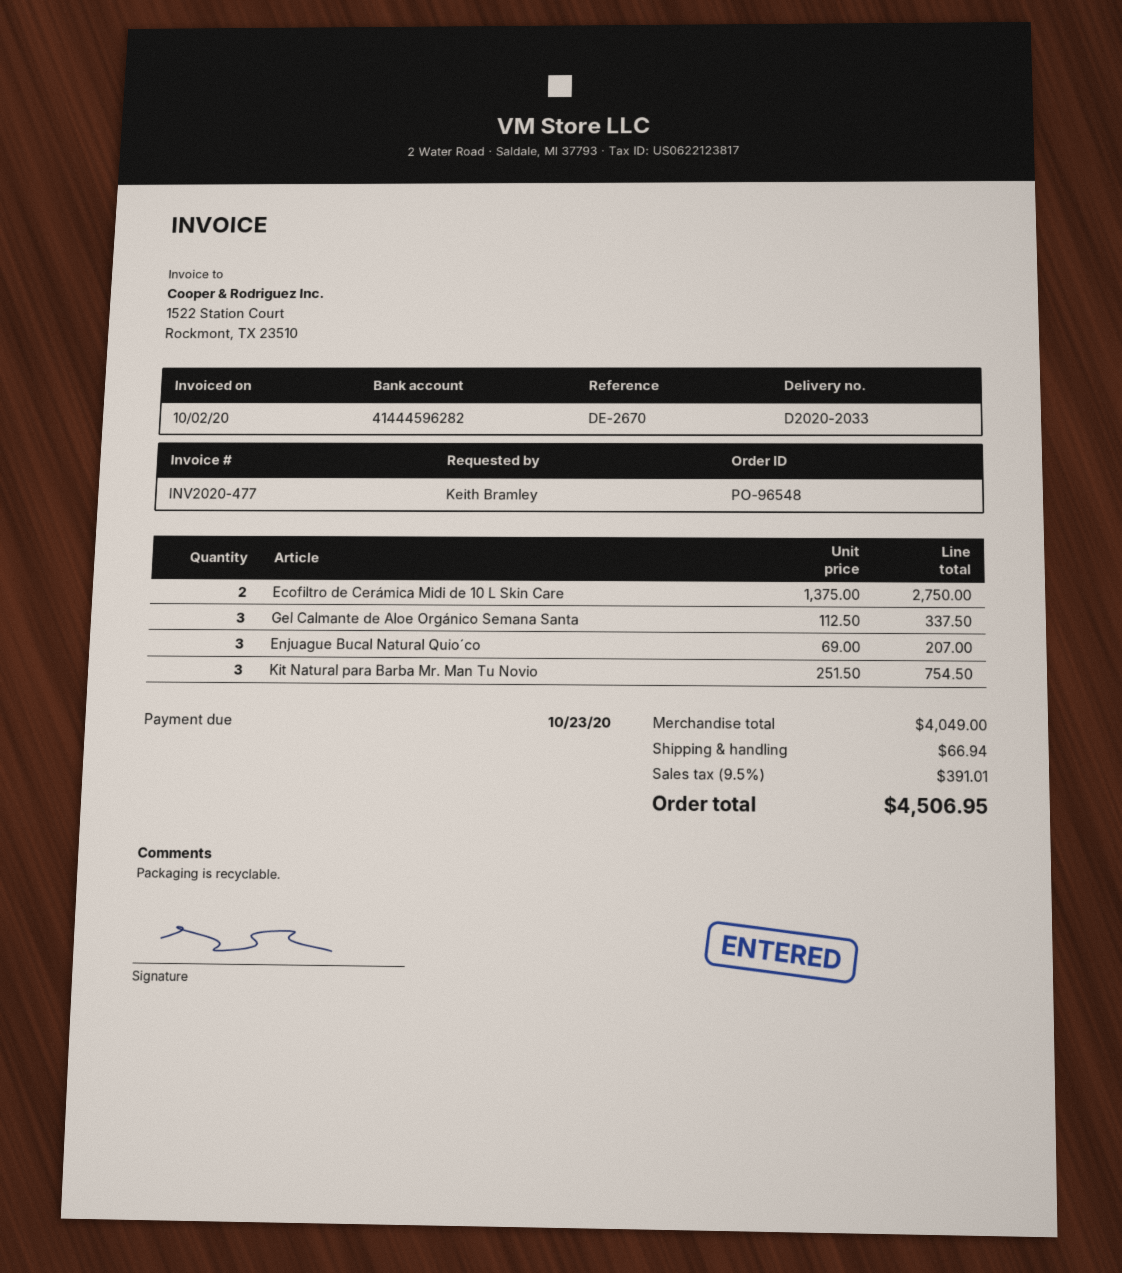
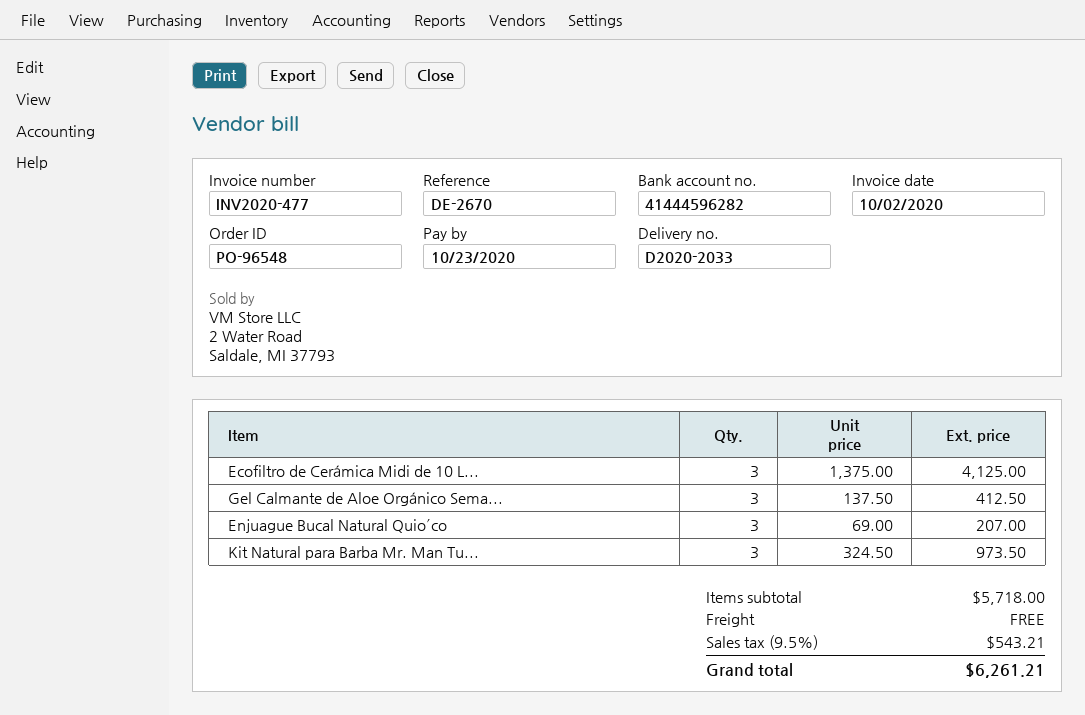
Ecofiltro de Cerámica Midi de 10 L Skin Care: 2 x 1375.00 = 2750.00 -> 3 x 1375.00 = 4125.00
Gel Calmante de Aloe Orgánico Semana Santa: 3 x 112.50 = 337.50 -> 3 x 137.50 = 412.50
Kit Natural para Barba Mr. Man Tu Novio: 3 x 251.50 = 754.50 -> 3 x 324.50 = 973.50
subtotal: 4049.00 -> 5718.00
shipping: 66.94 -> 0.00
tax: 9.5% = 391.01 -> 9.5% = 543.21
total: 4506.95 -> 6261.21

